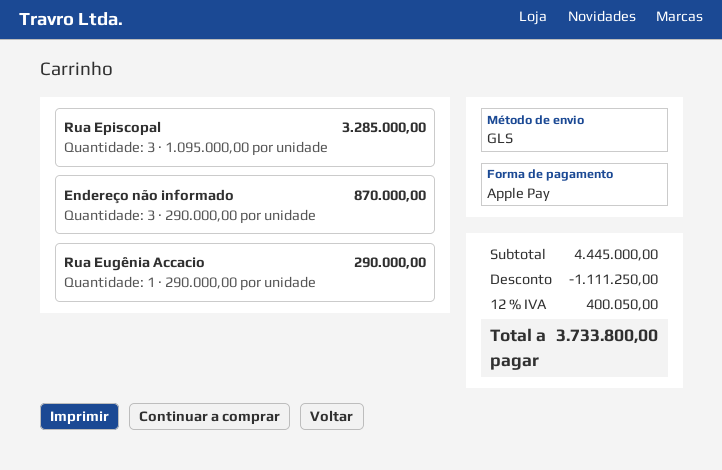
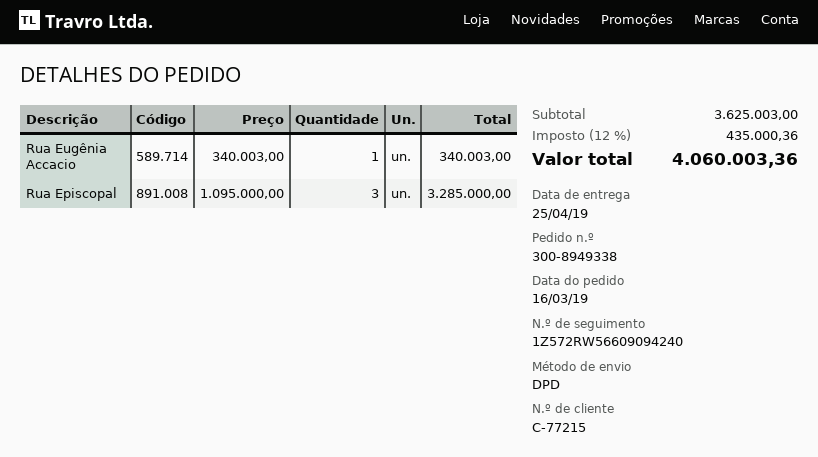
shipping method: GLS -> DPD
Endereço não informado: 3 x 290000.00 = 870000.00 -> none
Rua Eugênia Accacio: 1 x 290000.00 = 290000.00 -> 1 x 340003.00 = 340003.00
subtotal: 4445000.00 -> 3625003.00
discount: 1111250.00 -> none
tax: 12% = 400050.00 -> 12% = 435000.36
total: 3733800.00 -> 4060003.36

